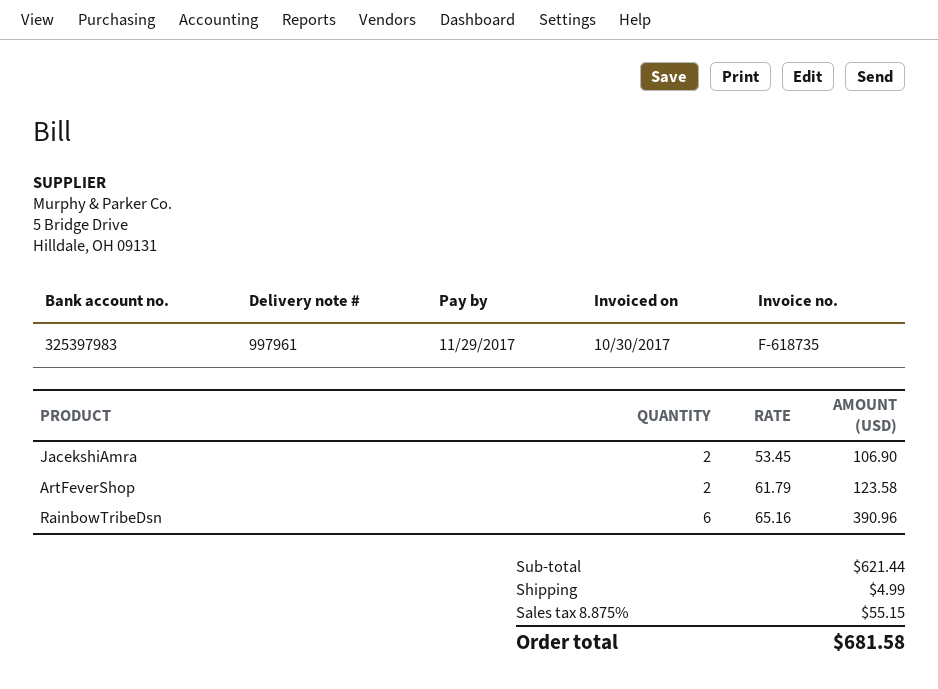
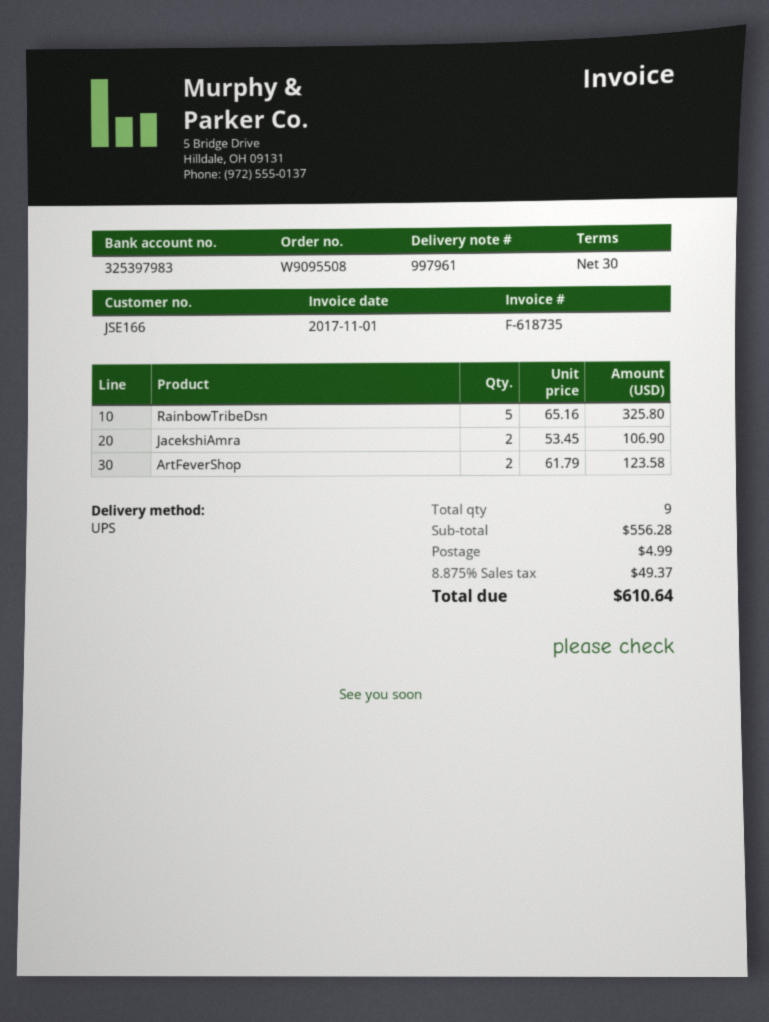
invoice date: 2017-10-30 -> 2017-11-01
RainbowTribeDsn: 6 x 65.16 = 390.96 -> 5 x 65.16 = 325.80
subtotal: 621.44 -> 556.28
tax: 8.875% = 55.15 -> 8.875% = 49.37
total: 681.58 -> 610.64

